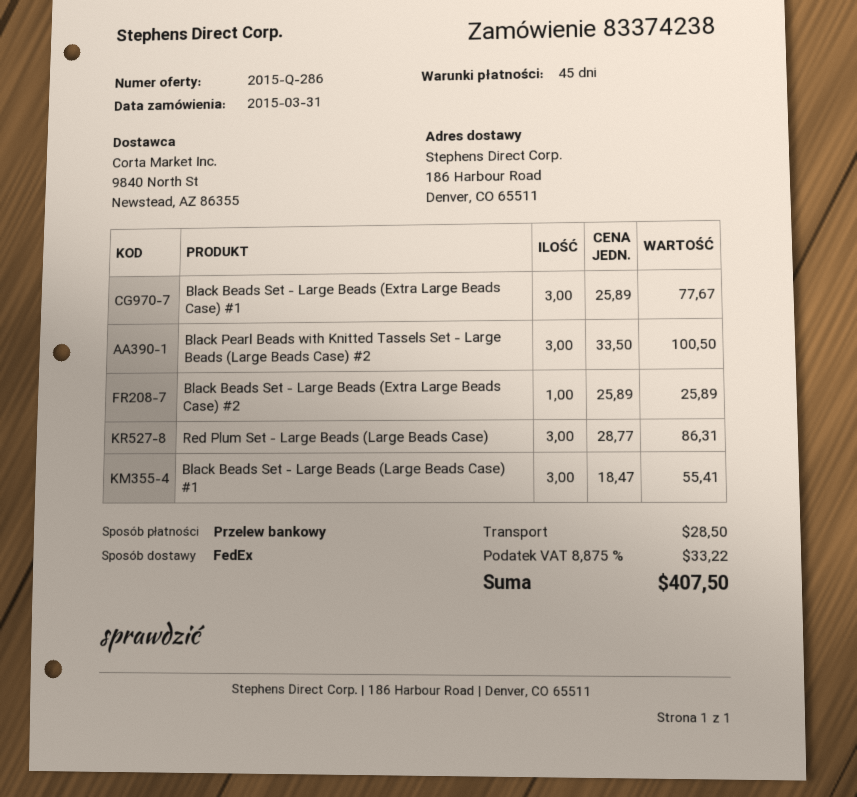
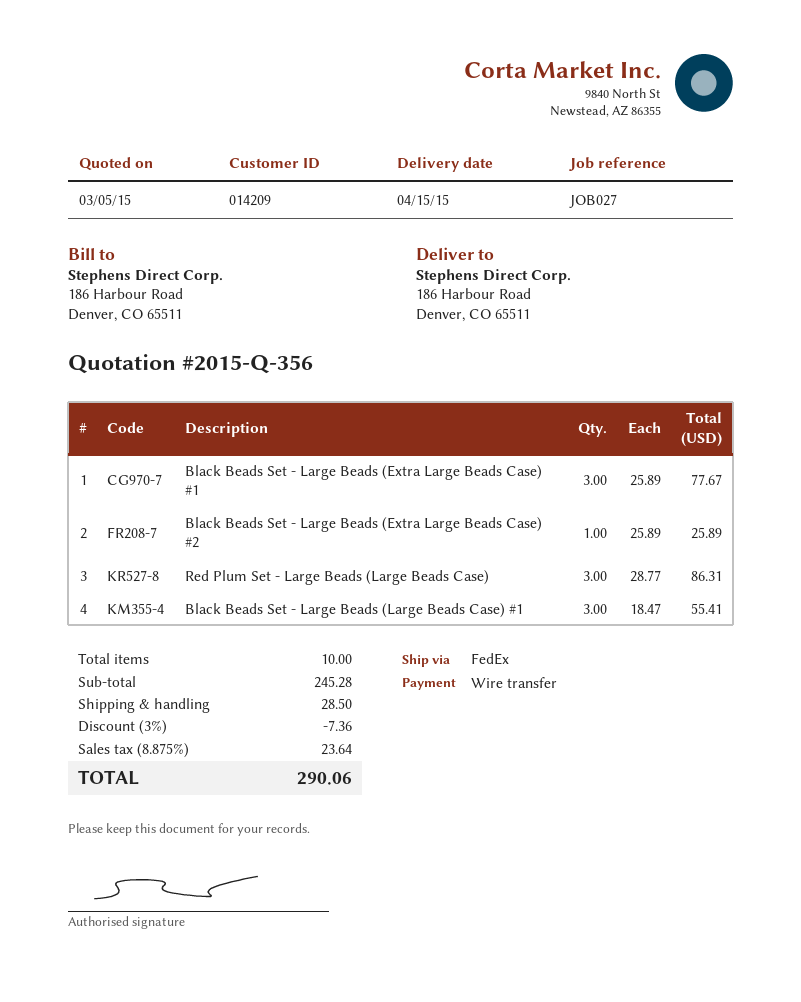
quote number: 2015-Q-286 -> 2015-Q-356
Black Pearl Beads with Knitted Tassels Set - Large Beads (Large Beads Case) #2: 3 x 33.50 = 100.50 -> none
discount: none -> 3% = 7.36
tax: 8.875% = 33.22 -> 8.875% = 23.64
total: 407.50 -> 290.06

